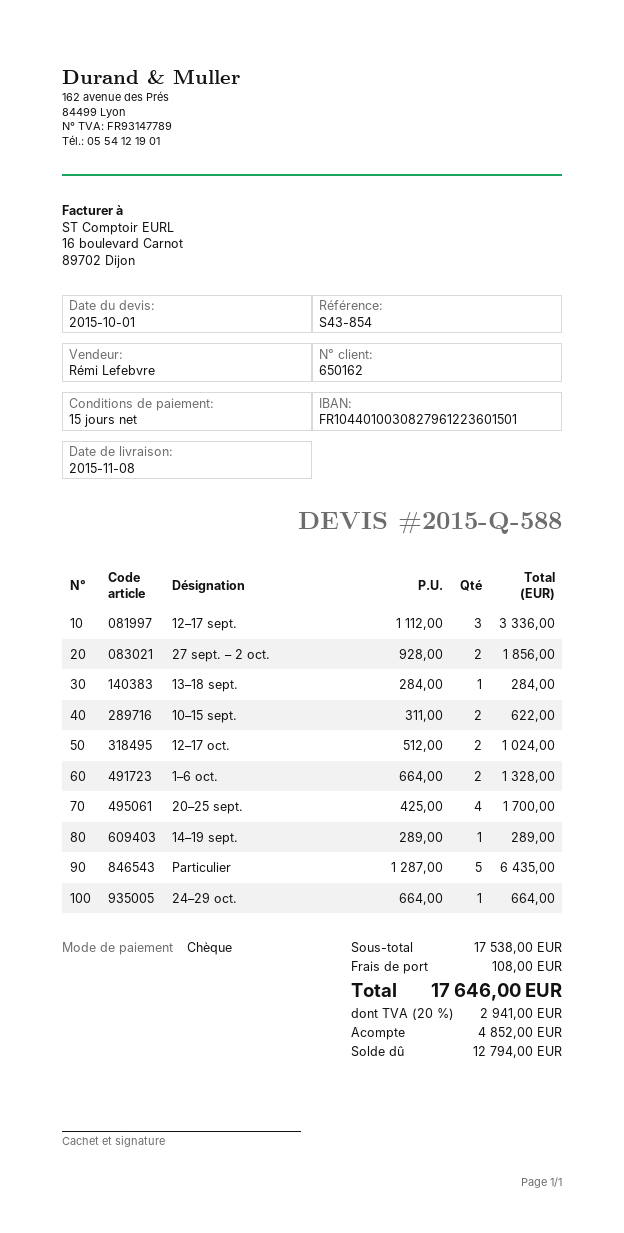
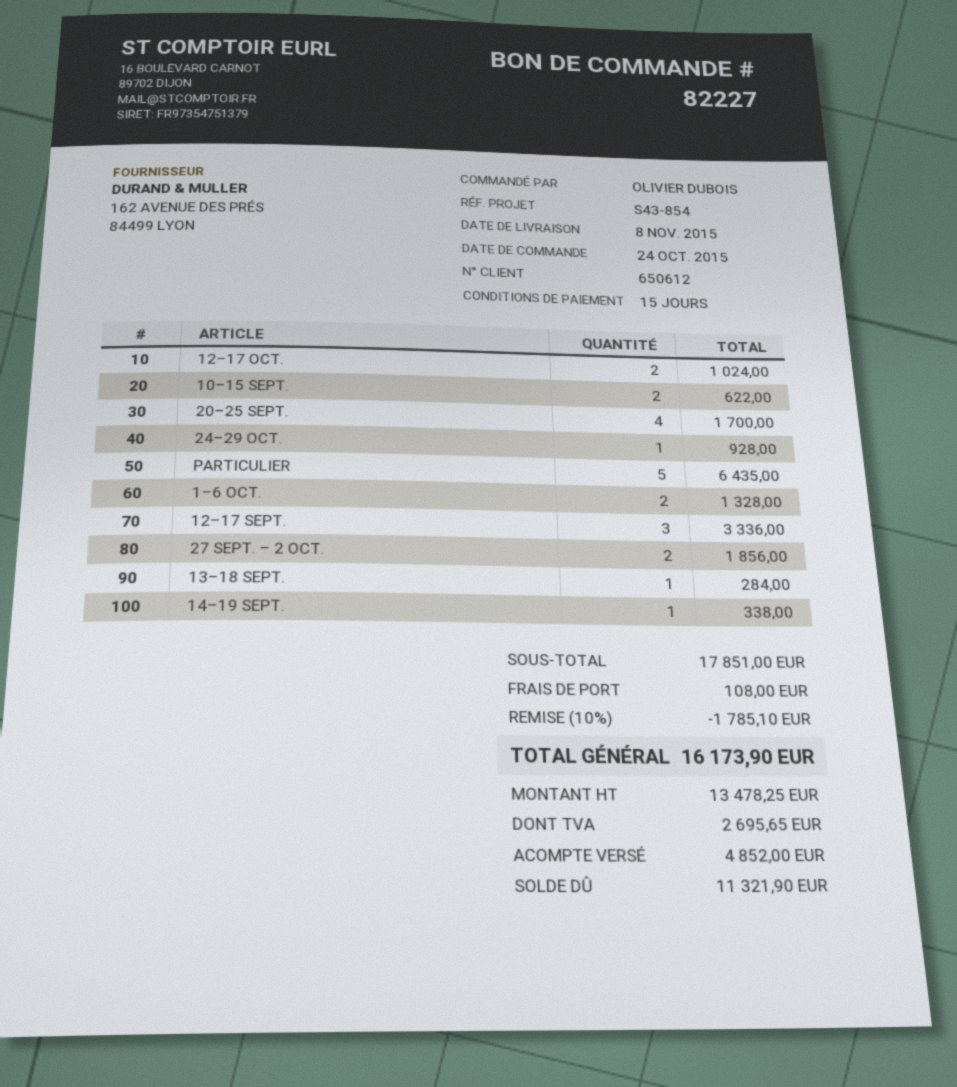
customer number: 650162 -> 650612
14–19 sept.: 1 for 289.00 -> 1 for 338.00
24–29 oct.: 1 for 664.00 -> 1 for 928.00
subtotal: 17538.00 -> 17851.00
discount: none -> 10% = 1785.10
tax: 2941.00 -> 2695.65
total: 17646.00 -> 16173.90
balance: 12794.00 -> 11321.90

